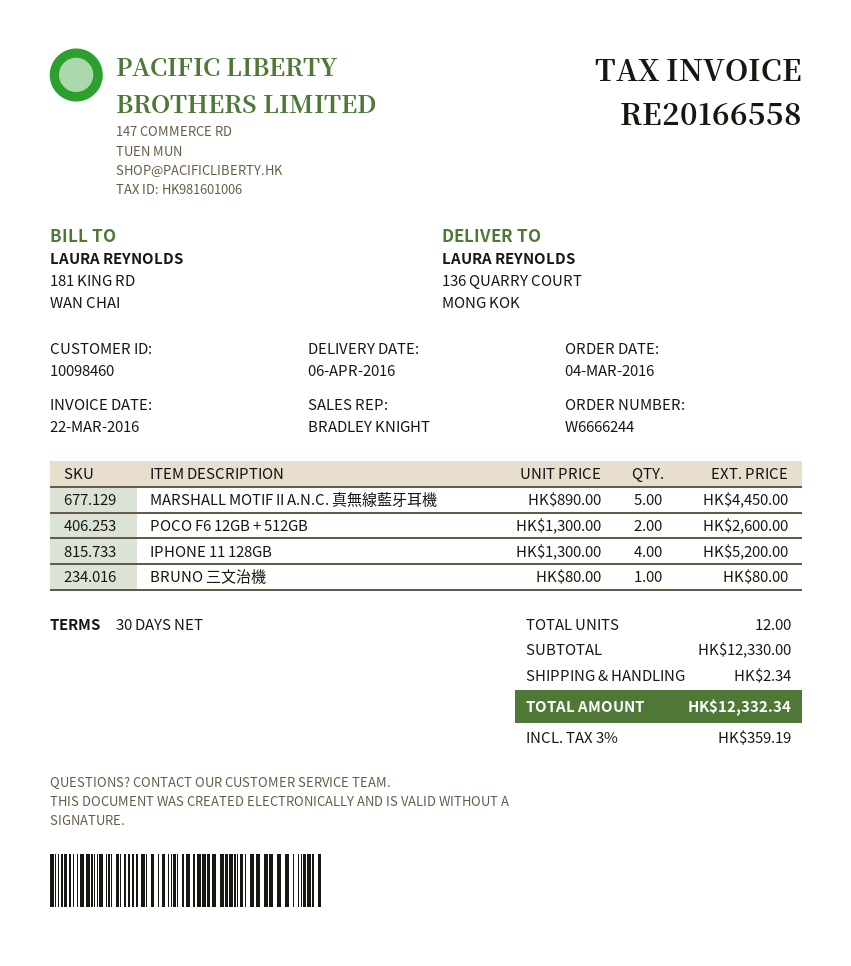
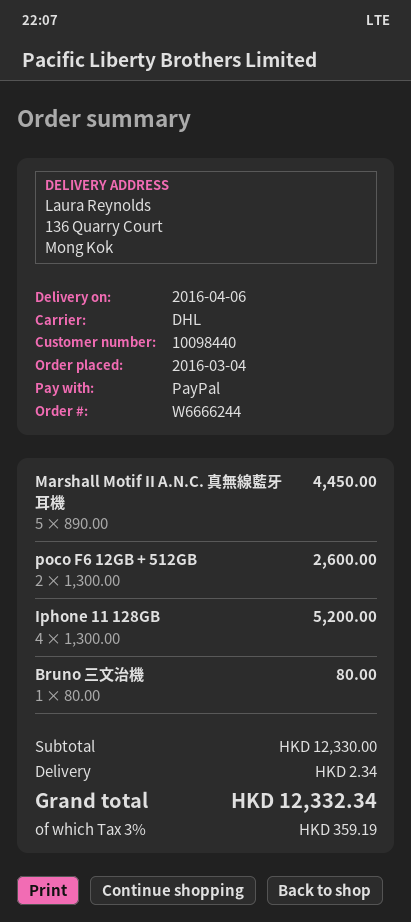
customer number: 10098460 -> 10098440

